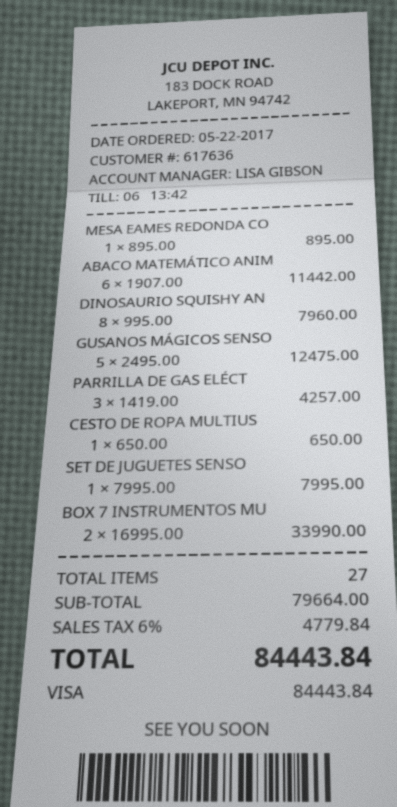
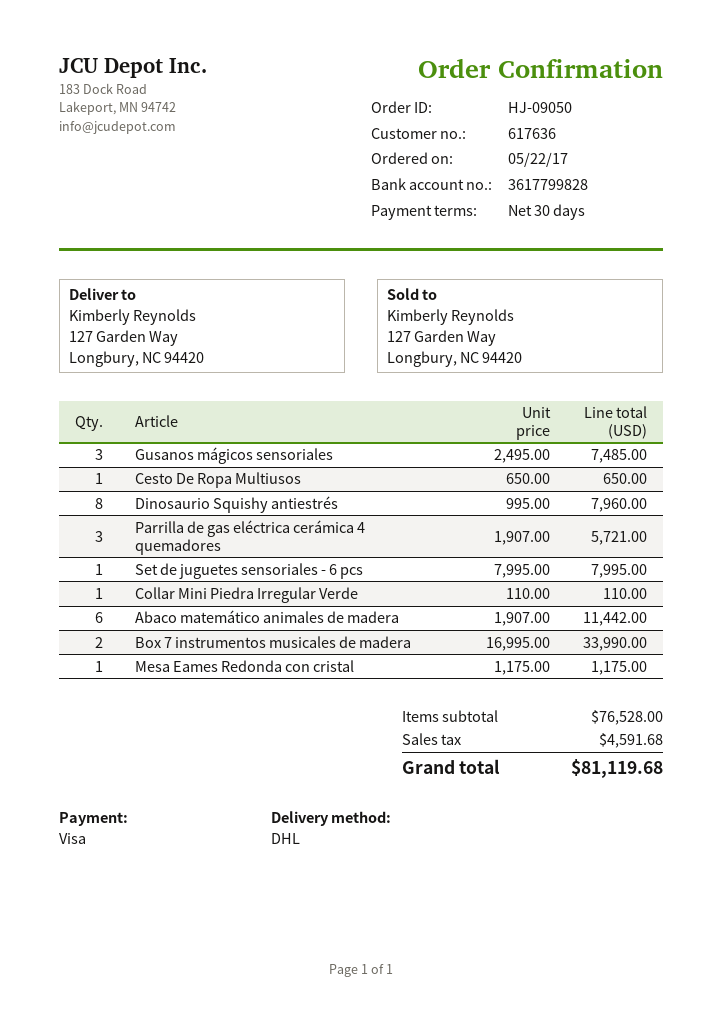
MESA EAMES REDONDA CO: 1 x 895.00 = 895.00 -> 1 x 1175.00 = 1175.00
GUSANOS MÁGICOS SENSO: 5 x 2495.00 = 12475.00 -> 3 x 2495.00 = 7485.00
PARRILLA DE GAS ELÉCT: 3 x 1419.00 = 4257.00 -> 3 x 1907.00 = 5721.00
Collar Mini Piedra Irregular Verde: none -> 1 x 110.00 = 110.00
subtotal: 79664.00 -> 76528.00
tax: 4779.84 -> 4591.68
total: 84443.84 -> 81119.68

